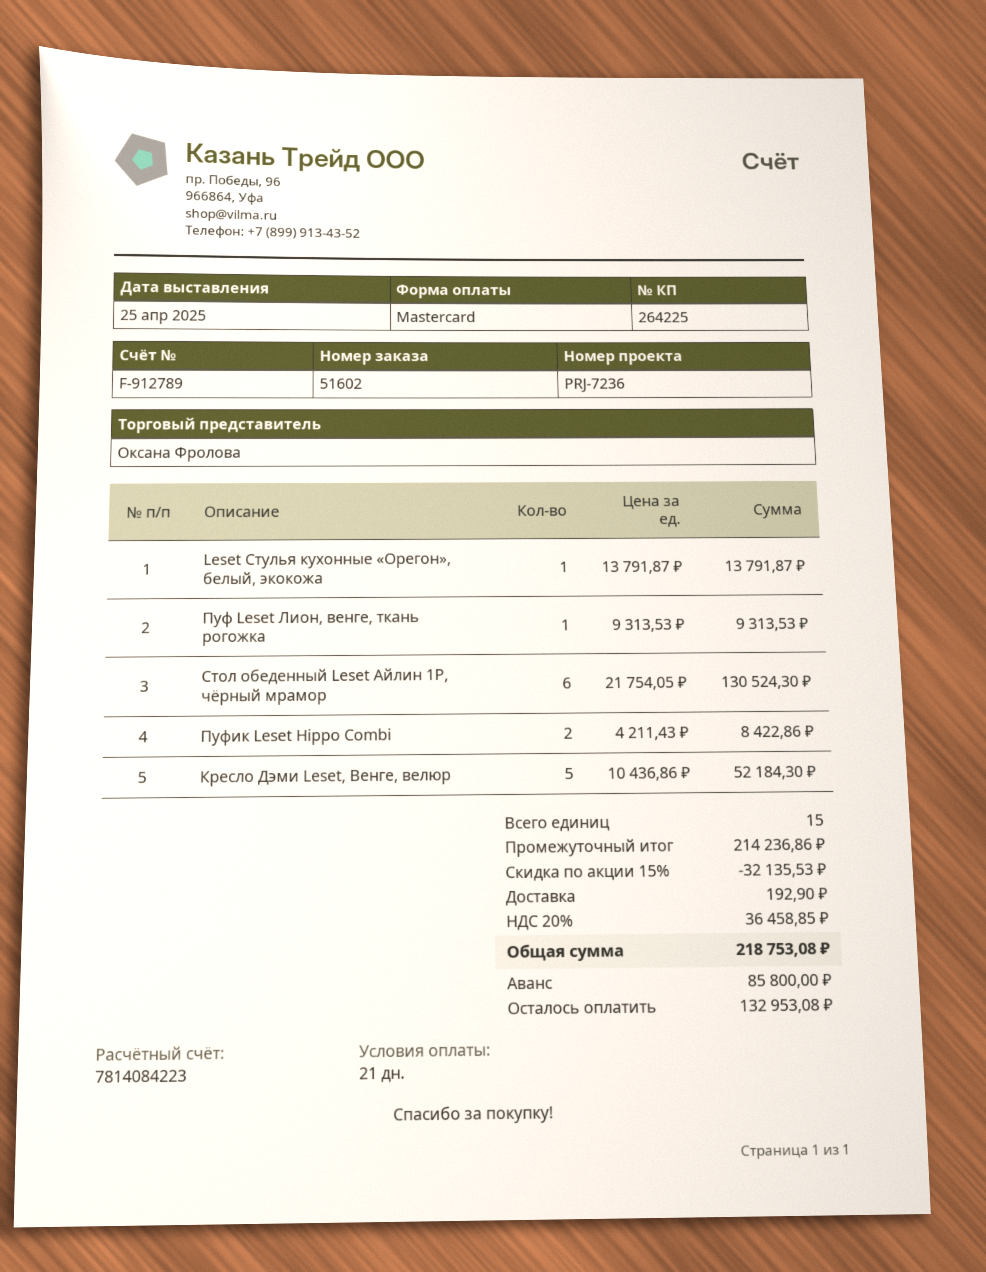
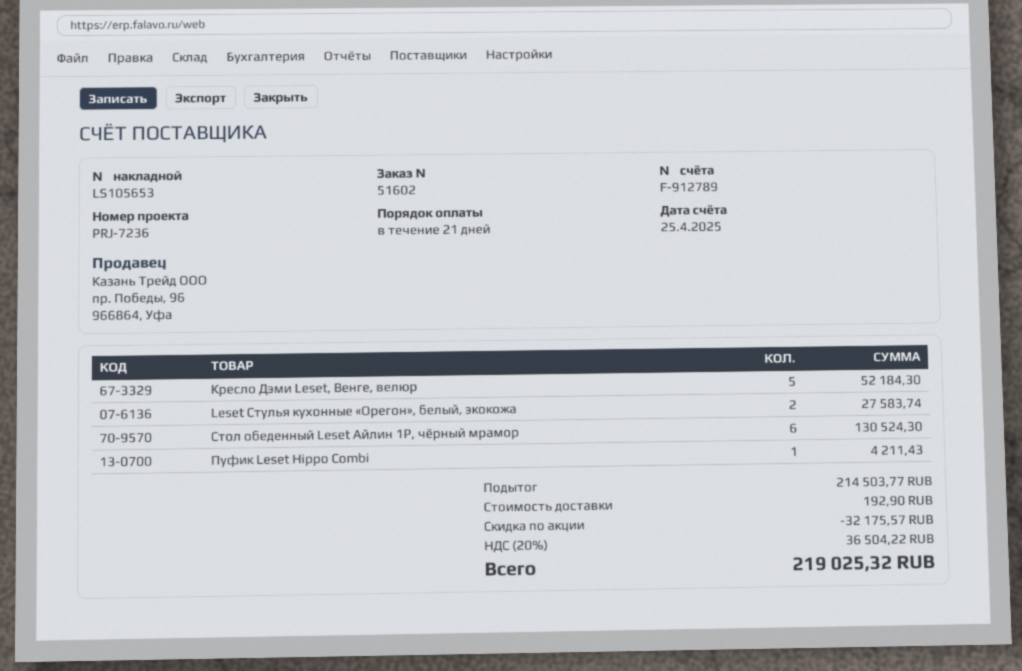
Leset Стулья кухонные «Орегон», белый, экокожа: 1 for 13791.87 -> 2 for 27583.74
Пуф Leset Лион, венге, ткань рогожка: 1 for 9313.53 -> none
Пуфик Leset Hippo Combi: 2 for 8422.86 -> 1 for 4211.43
subtotal: 214236.86 -> 214503.77
discount: 32135.53 -> 32175.57
tax: 20% = 36458.85 -> 20% = 36504.22
total: 218753.08 -> 219025.32

